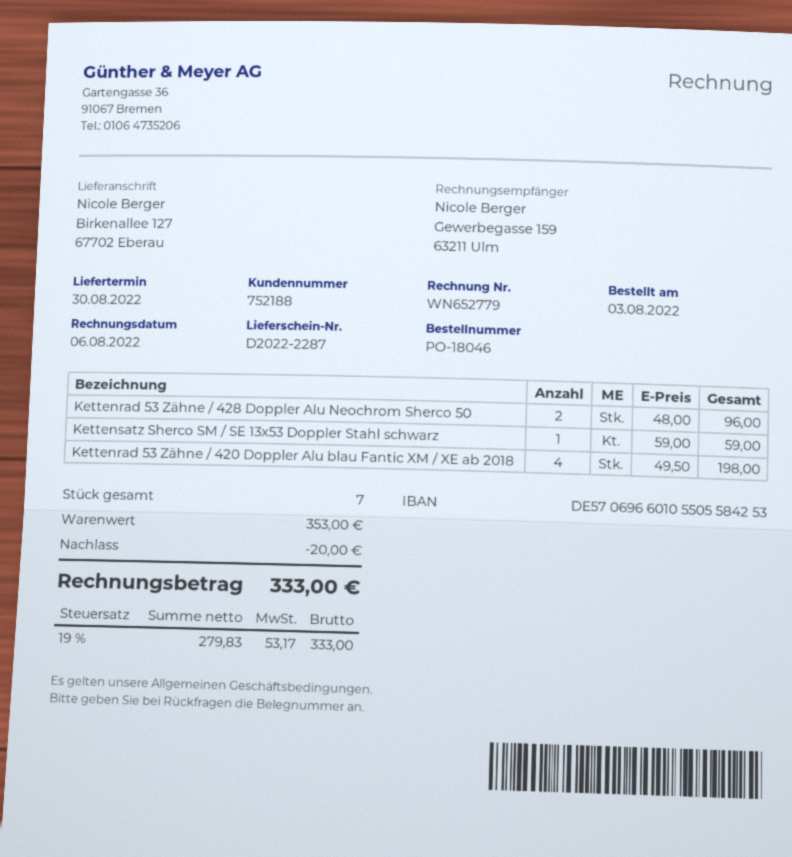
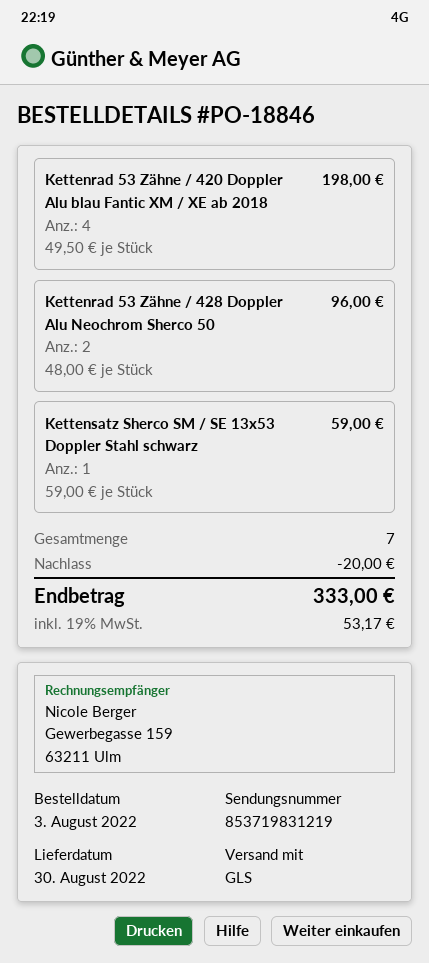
order number: PO-18046 -> PO-18846

